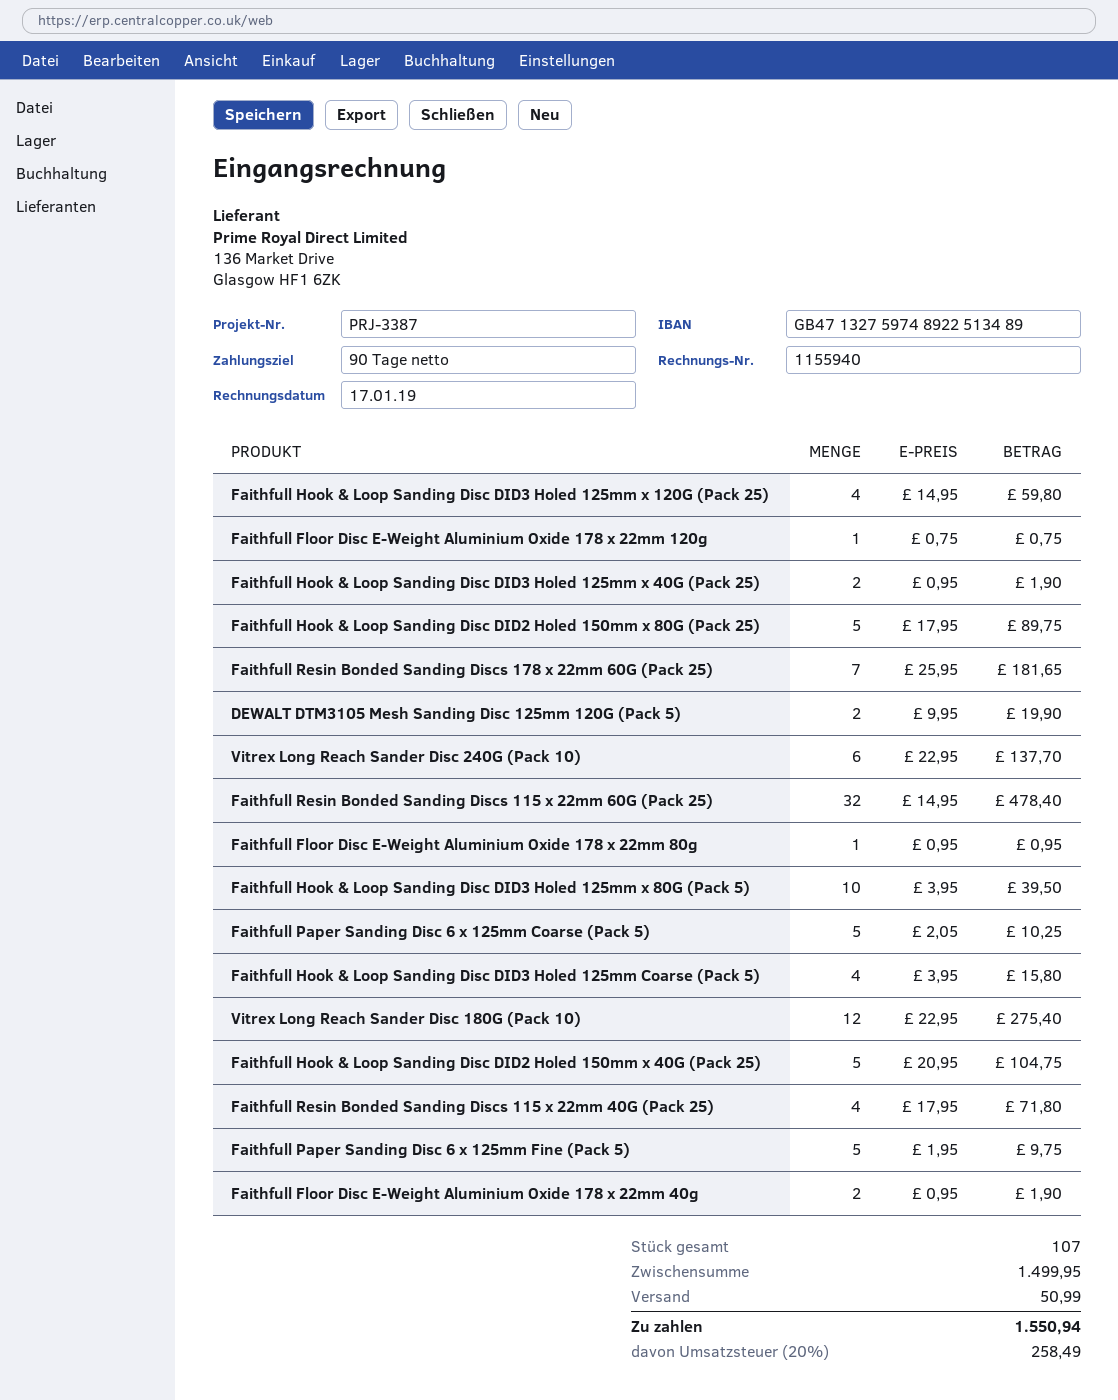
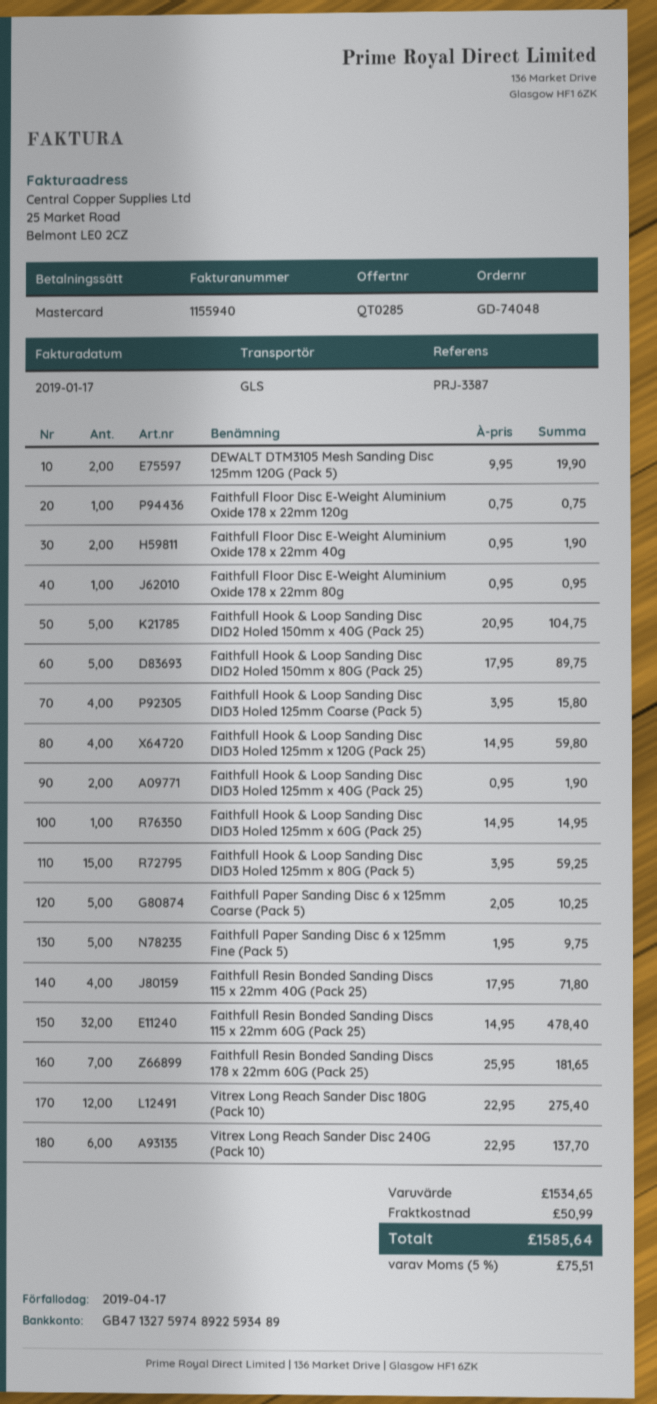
bank account: GB47132759748922513489 -> GB47132759748922593489
Faithfull Hook & Loop Sanding Disc DID3 Holed 125mm x 80G (Pack 5): 10 x 3.95 = 39.50 -> 15 x 3.95 = 59.25
Faithfull Hook & Loop Sanding Disc DID3 Holed 125mm x 60G (Pack 25): none -> 1 x 14.95 = 14.95
subtotal: 1499.95 -> 1534.65
tax: 20% = 258.49 -> 5% = 75.51
total: 1550.94 -> 1585.64

